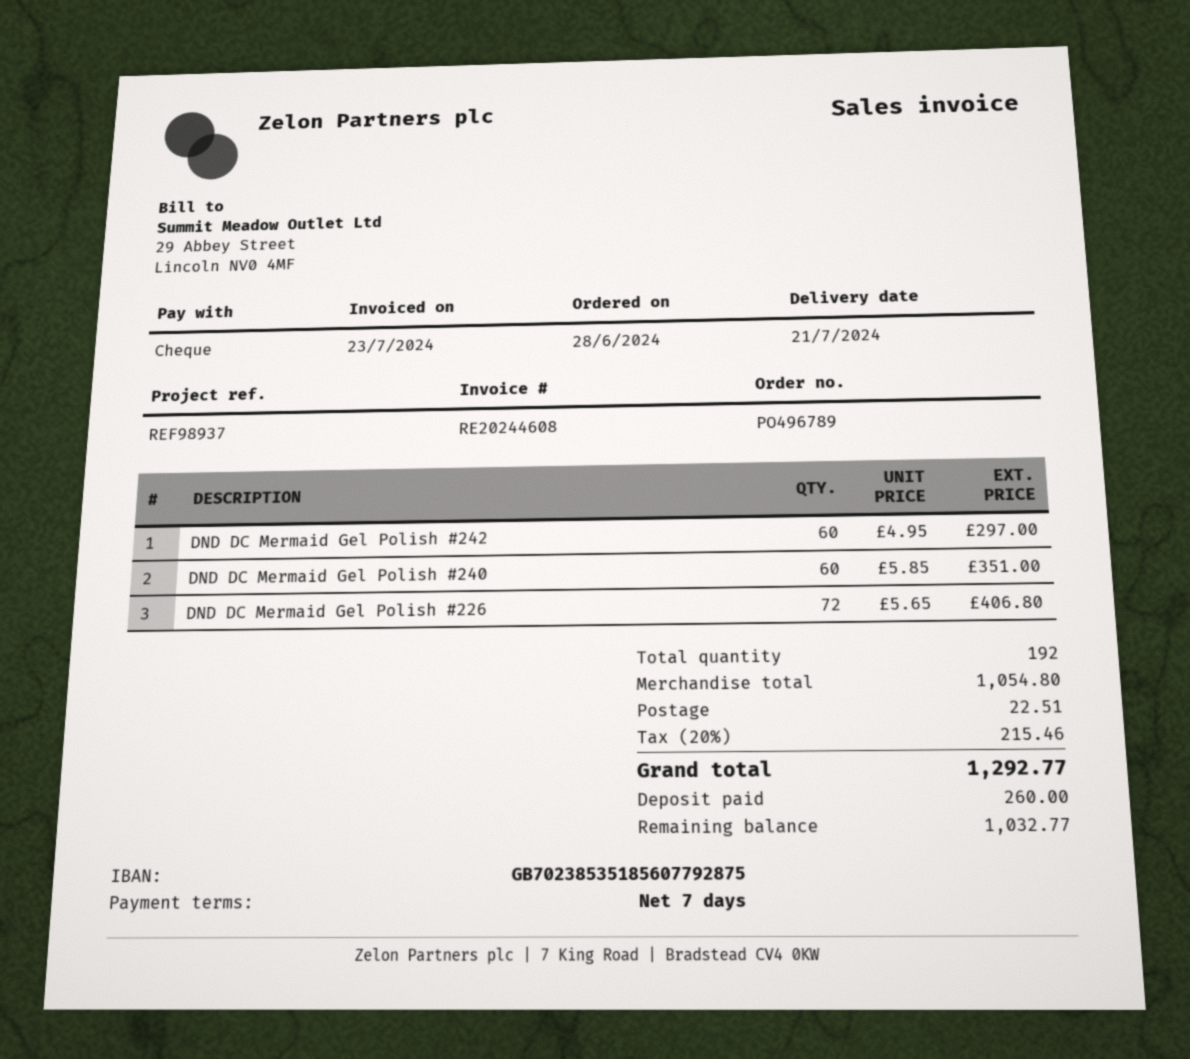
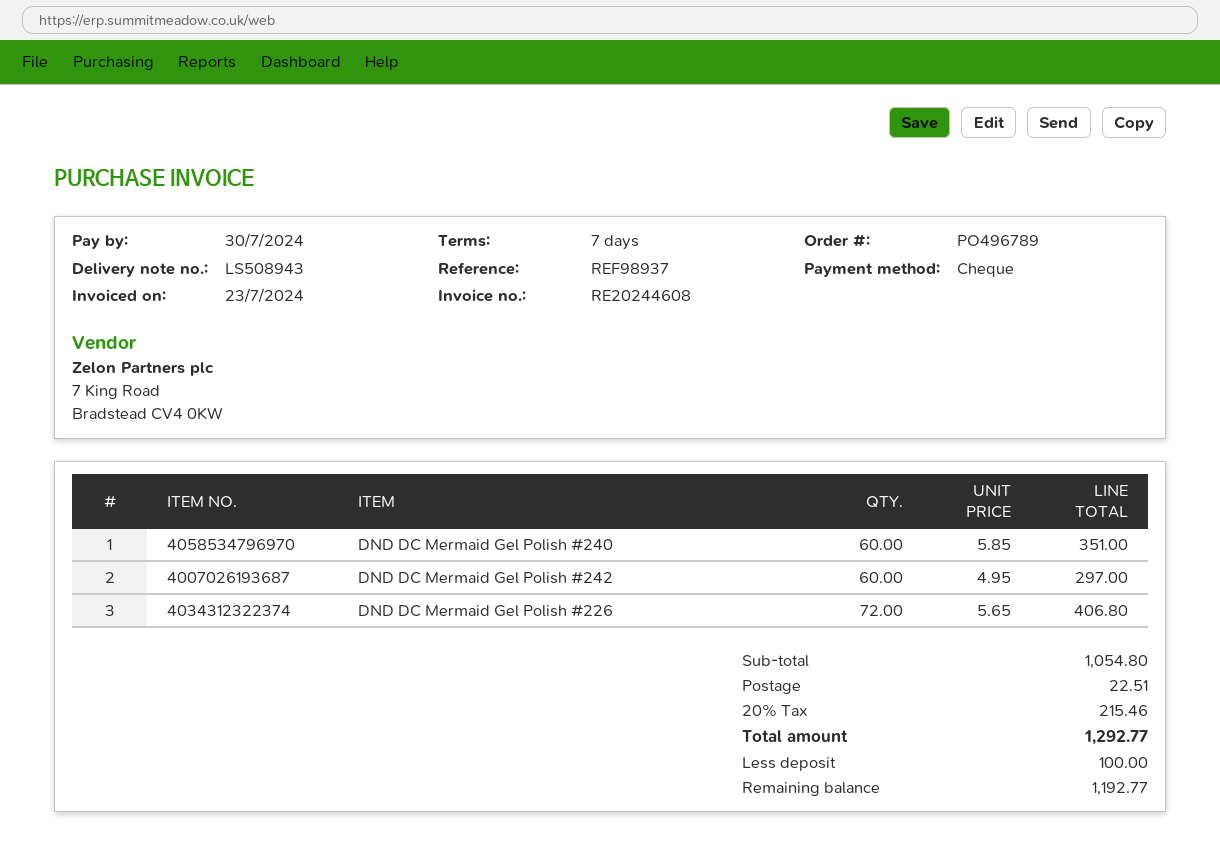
deposit: 260.00 -> 100.00
balance: 1032.77 -> 1192.77

